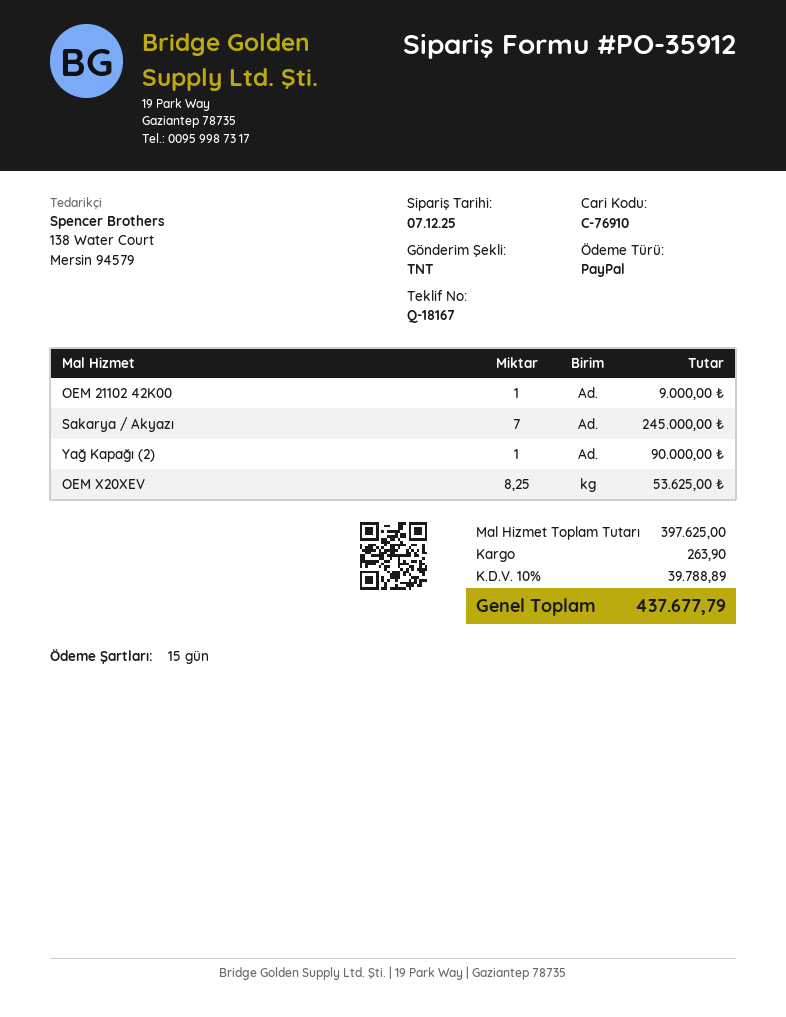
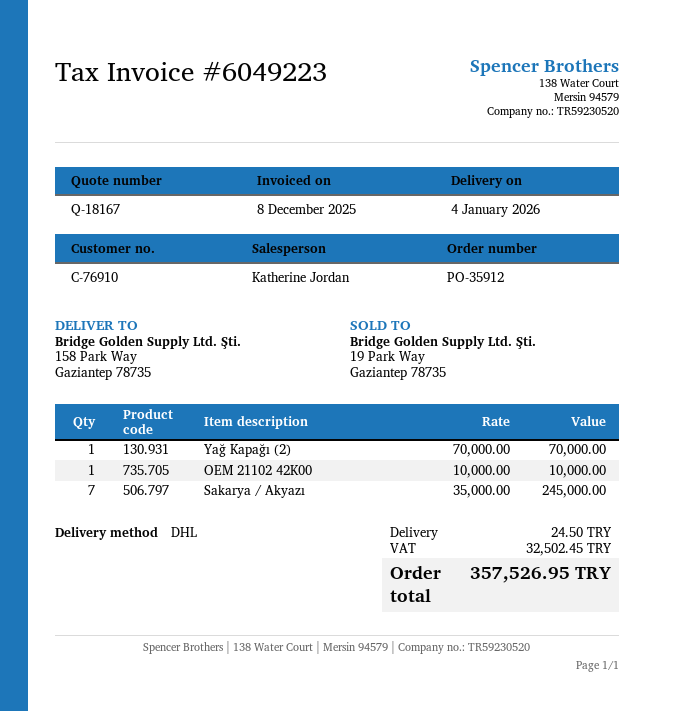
shipping method: TNT -> DHL
OEM 21102 42K00: 1 for 9000.00 -> 1 for 10000.00
Yağ Kapağı (2): 1 for 90000.00 -> 1 for 70000.00
OEM X20XEV: 8.25 for 53625.00 -> none
shipping: 263.90 -> 24.50
tax: 39788.89 -> 32502.45
total: 437677.79 -> 357526.95

